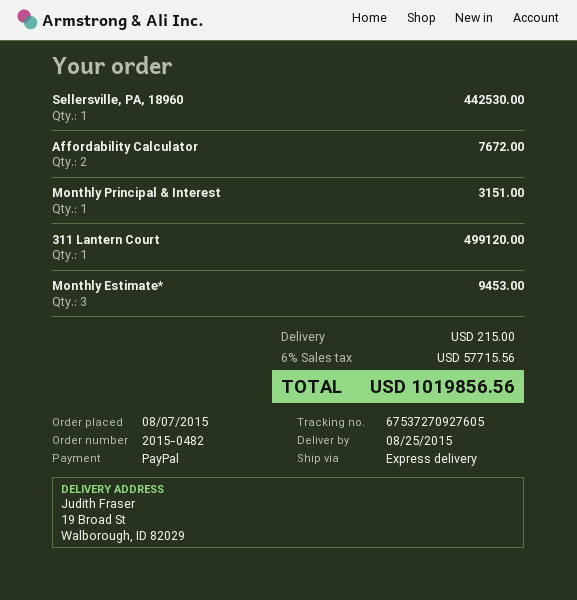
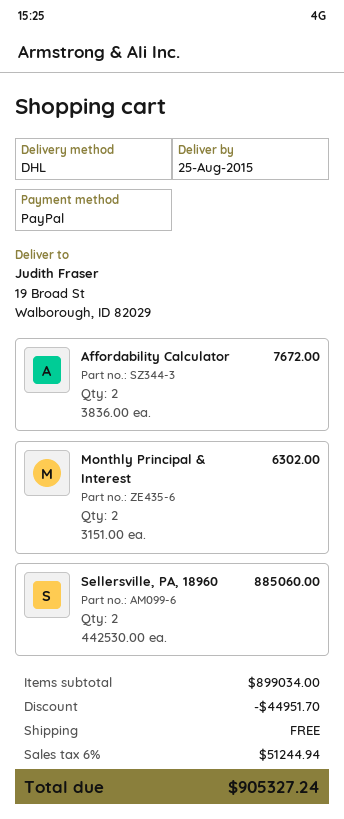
shipping method: express -> DHL
Sellersville, PA, 18960: 1 for 442530.00 -> 2 for 885060.00
Monthly Principal & Interest: 1 for 3151.00 -> 2 for 6302.00
311 Lantern Court: 1 for 499120.00 -> none
Monthly Estimate*: 3 for 9453.00 -> none
discount: none -> 44951.70
shipping: 215.00 -> 0.00
tax: 6% = 57715.56 -> 6% = 51244.94
total: 1019856.56 -> 905327.24

